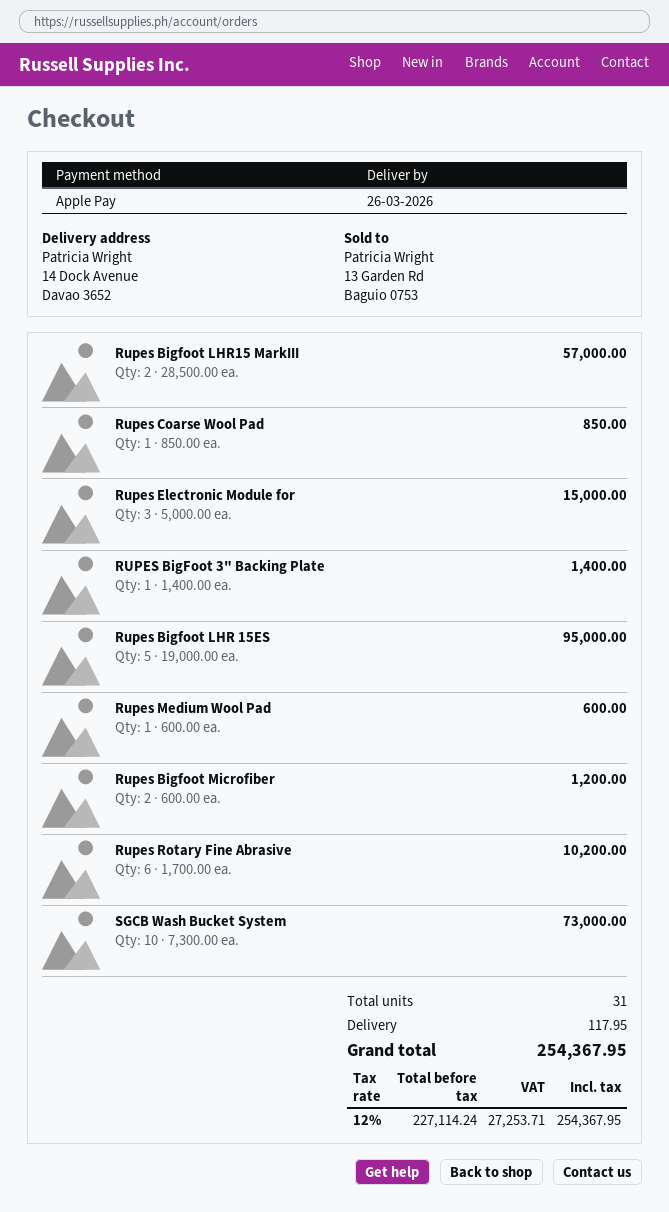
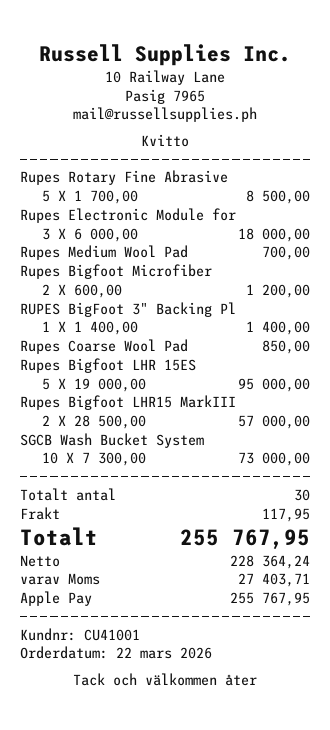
Rupes Electronic Module for: 3 x 5000.00 = 15000.00 -> 3 x 6000.00 = 18000.00
Rupes Medium Wool Pad: 1 x 600.00 = 600.00 -> 1 x 700.00 = 700.00
Rupes Rotary Fine Abrasive: 6 x 1700.00 = 10200.00 -> 5 x 1700.00 = 8500.00
total quantity: 31 -> 30
net: 227114.24 -> 228364.24
tax: 27253.71 -> 27403.71
total: 254367.95 -> 255767.95

